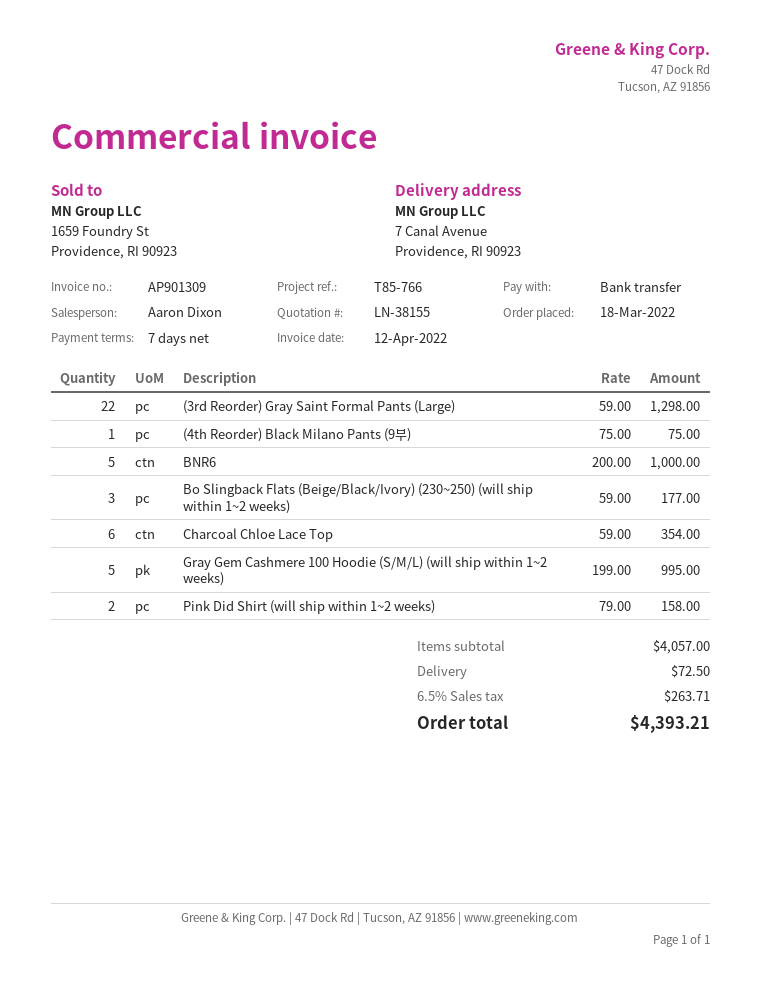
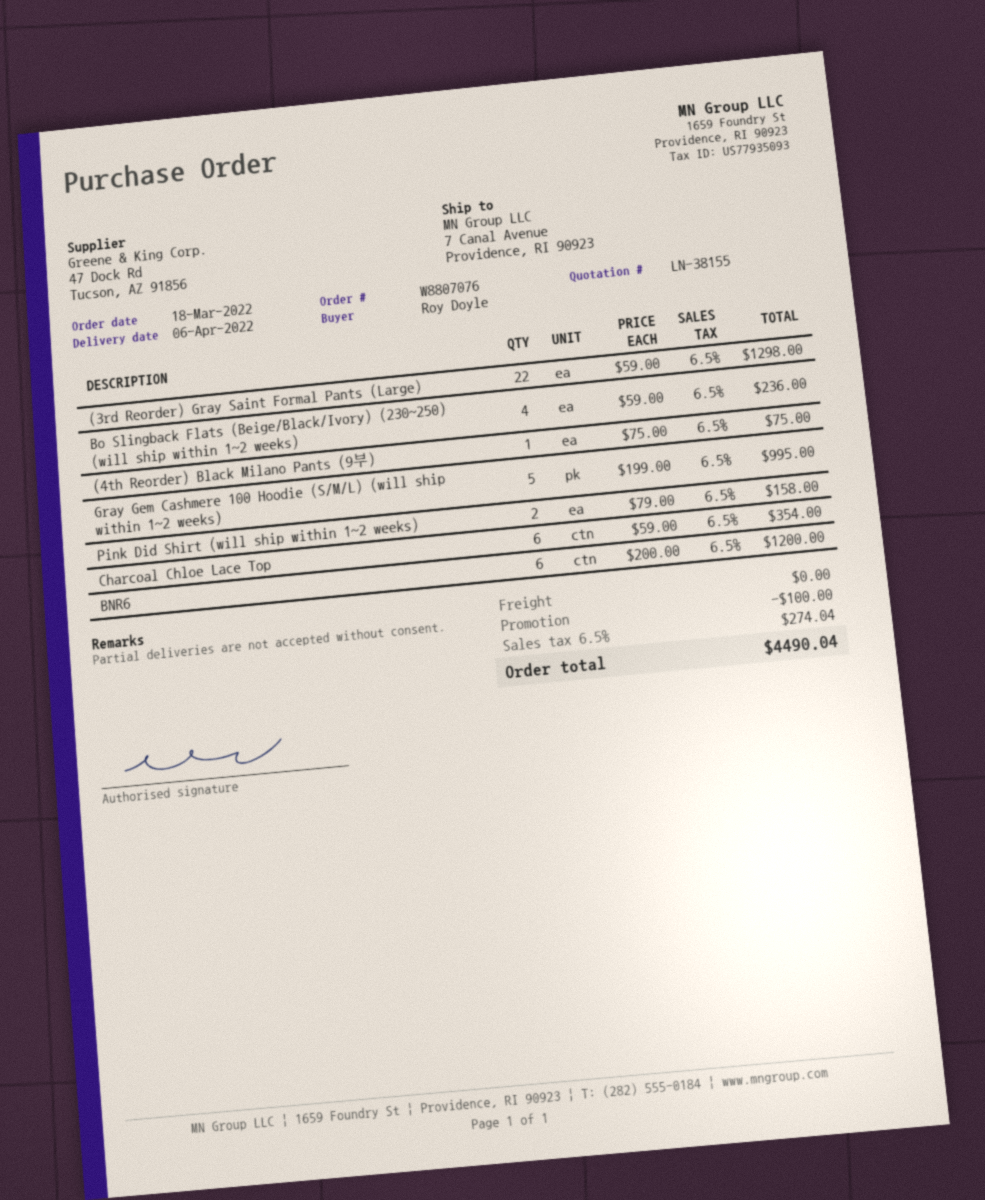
BNR6: 5 x 200.00 = 1000.00 -> 6 x 200.00 = 1200.00
Bo Slingback Flats (Beige/Black/Ivory) (230~250) (will ship within 1~2 weeks): 3 x 59.00 = 177.00 -> 4 x 59.00 = 236.00
discount: none -> 100.00
shipping: 72.50 -> 0.00
tax: 6.5% = 263.71 -> 6.5% = 274.04
total: 4393.21 -> 4490.04

